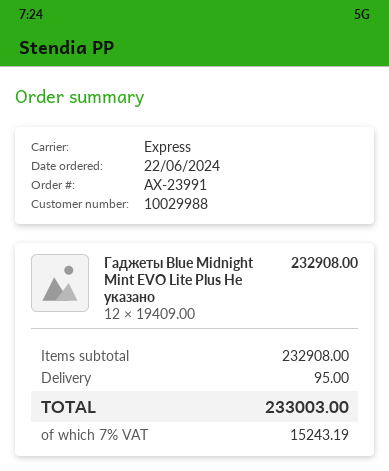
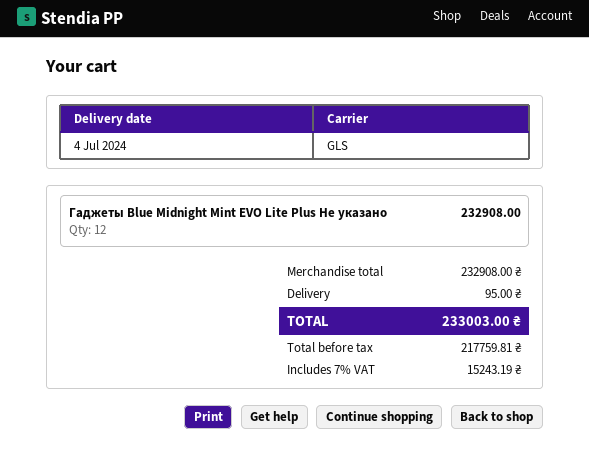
shipping method: express -> GLS

